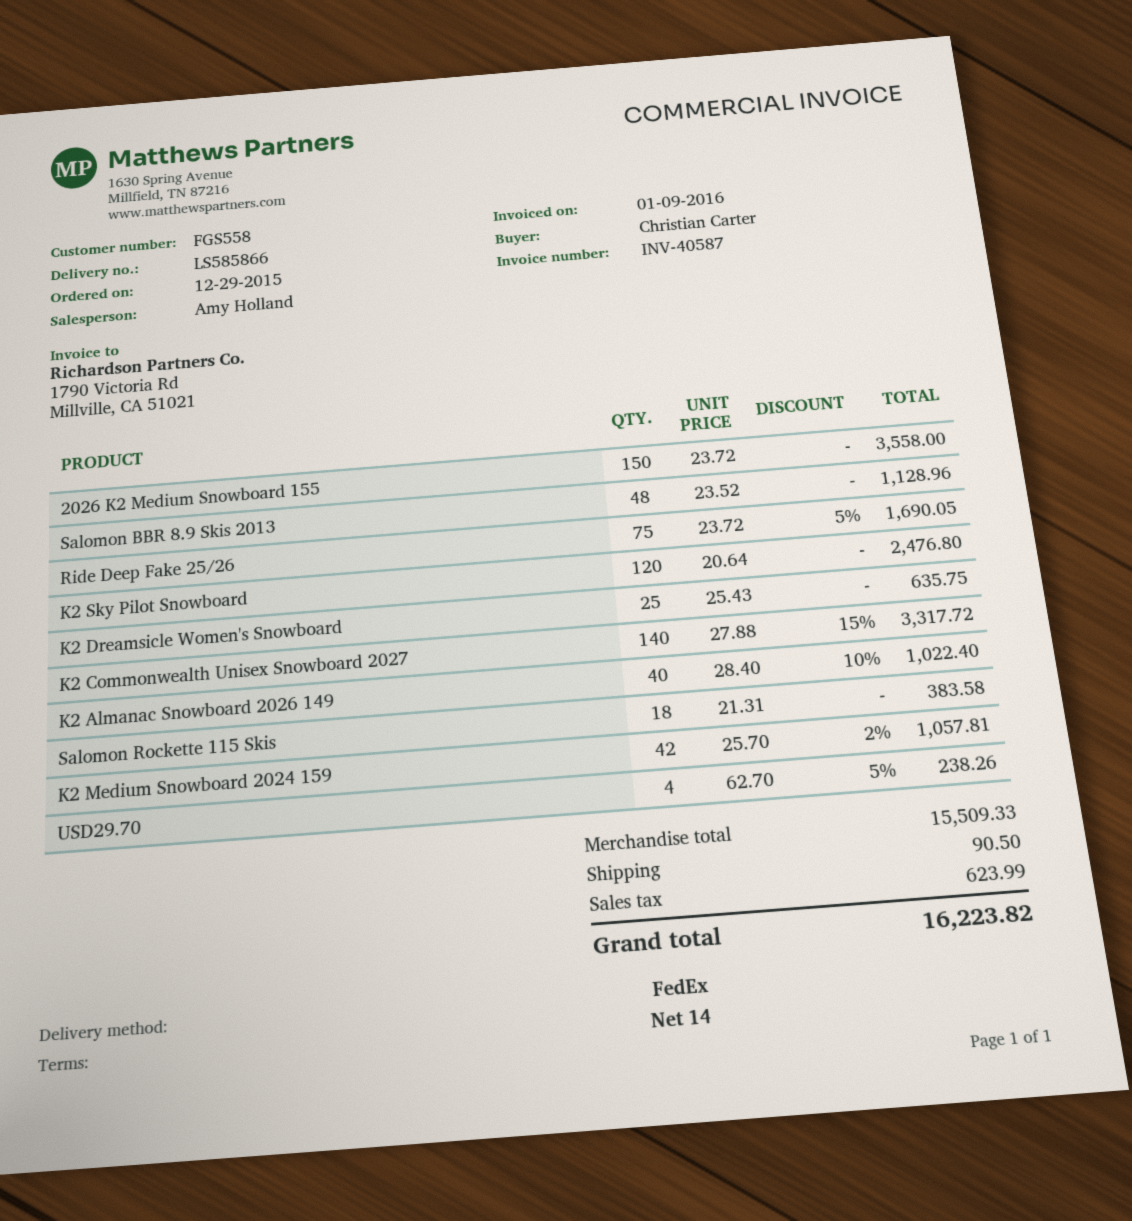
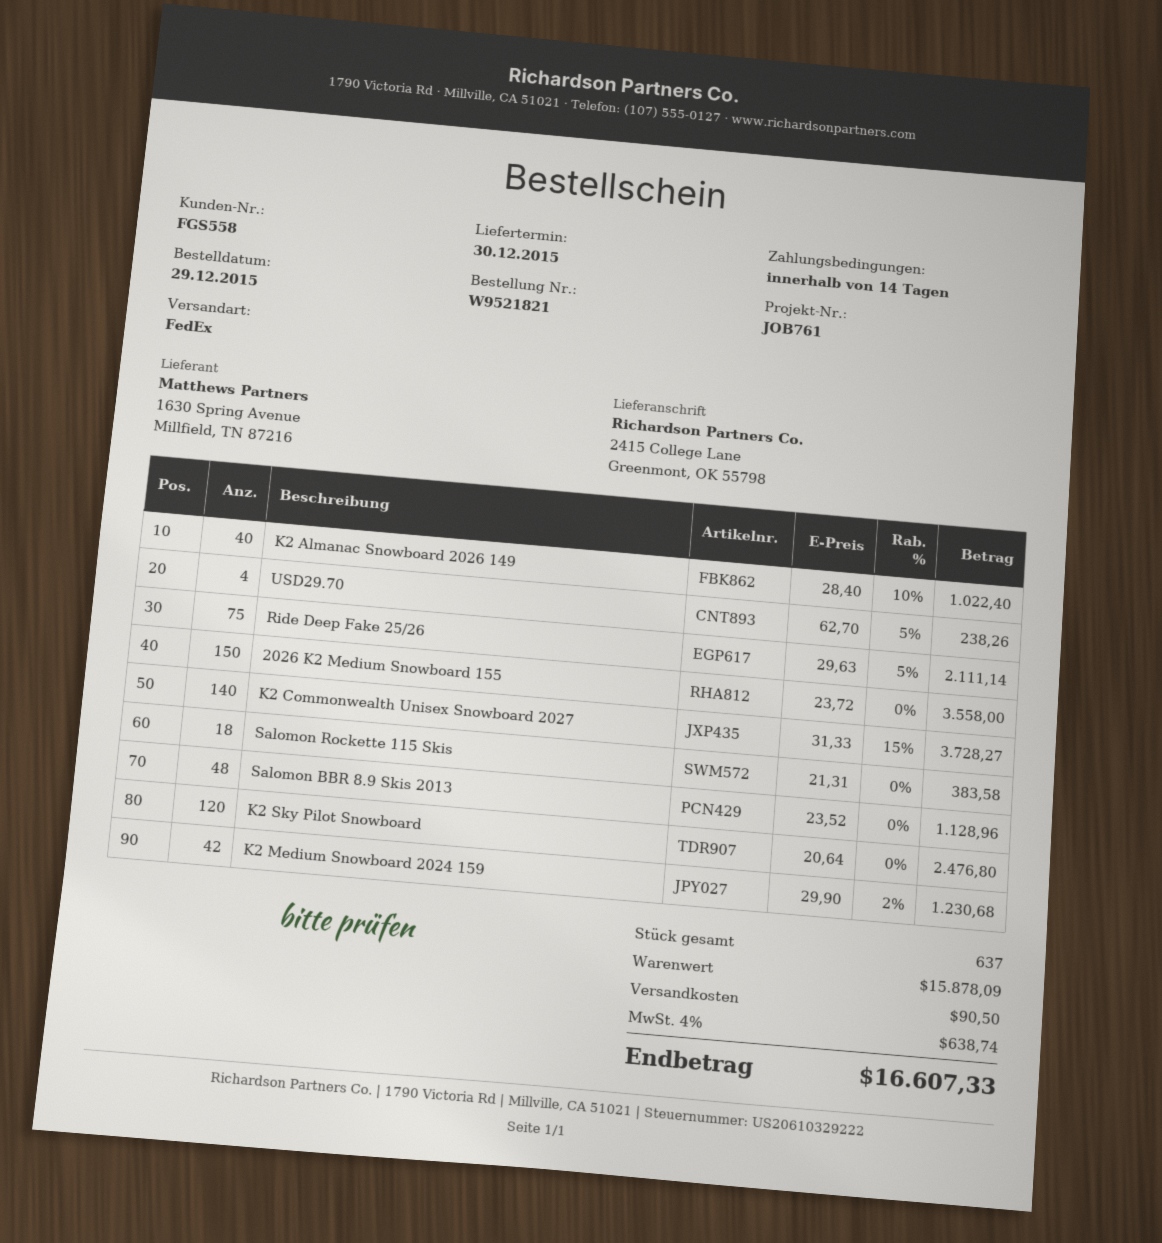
Ride Deep Fake 25/26: 75 x 23.72 - 5% = 1690.05 -> 75 x 29.63 - 5% = 2111.14
K2 Dreamsicle Women's Snowboard: 25 x 25.43 = 635.75 -> none
K2 Commonwealth Unisex Snowboard 2027: 140 x 27.88 - 15% = 3317.72 -> 140 x 31.33 - 15% = 3728.27
K2 Medium Snowboard 2024 159: 42 x 25.70 - 2% = 1057.81 -> 42 x 29.90 - 2% = 1230.68
subtotal: 15509.33 -> 15878.09
tax: 623.99 -> 638.74
total: 16223.82 -> 16607.33

